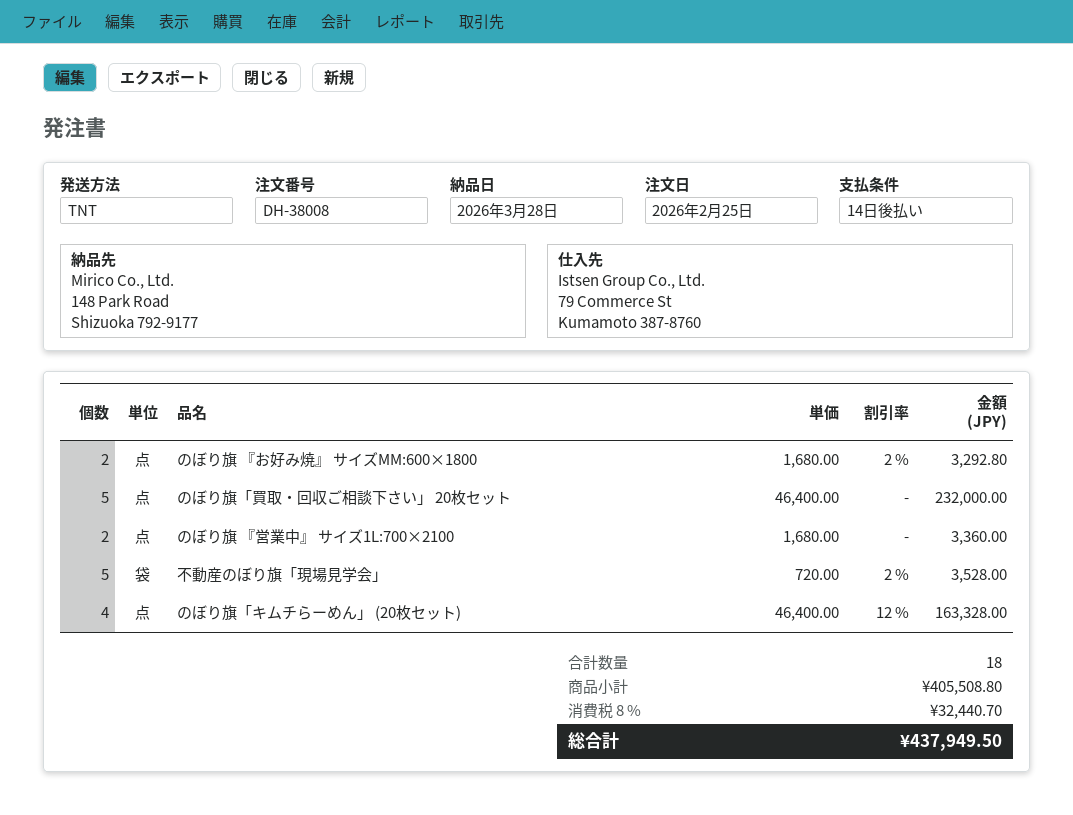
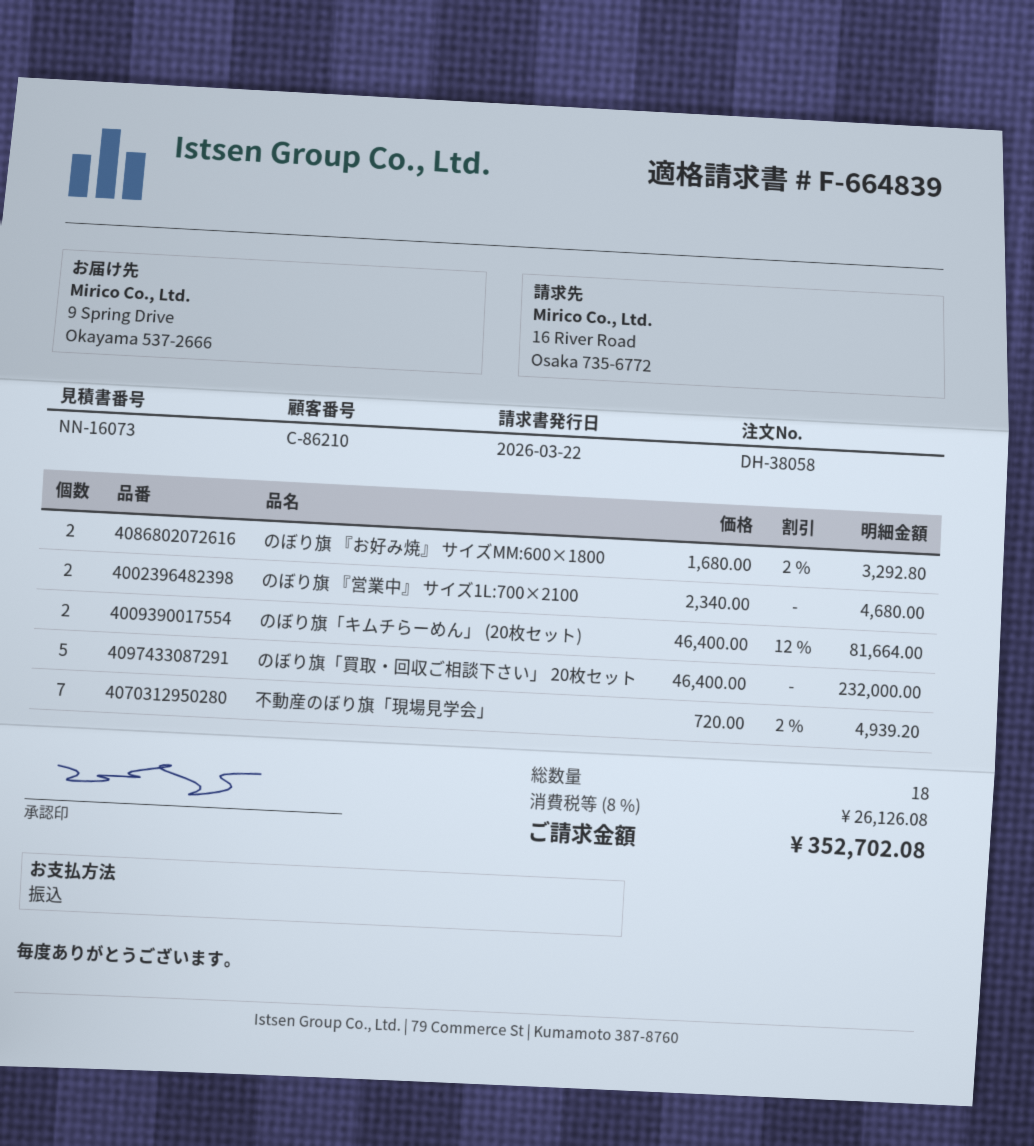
order number: DH-38008 -> DH-38058
ship to: 148 Park Road, Shizuoka 792-9177 -> 9 Spring Drive, Okayama 537-2666
のぼり旗 『営業中』 サイズ1L:700×2100: 2 x 1680.00 = 3360.00 -> 2 x 2340.00 = 4680.00
不動産のぼり旗「現場見学会」: 5 x 720.00 - 2% = 3528.00 -> 7 x 720.00 - 2% = 4939.20
のぼり旗「キムチらーめん」 (20枚セット): 4 x 46400.00 - 12% = 163328.00 -> 2 x 46400.00 - 12% = 81664.00
tax: 8% = 32440.70 -> 8% = 26126.08
total: 437949.50 -> 352702.08

